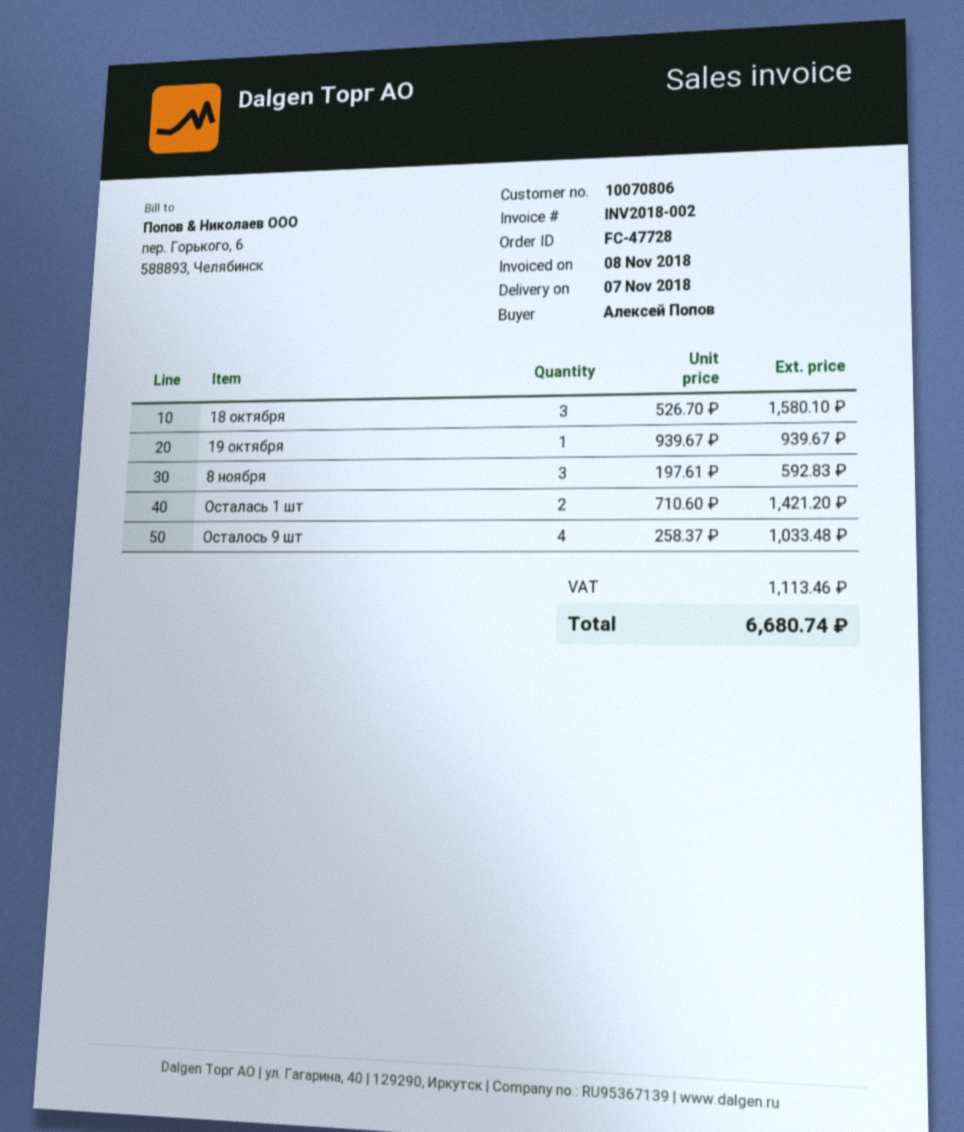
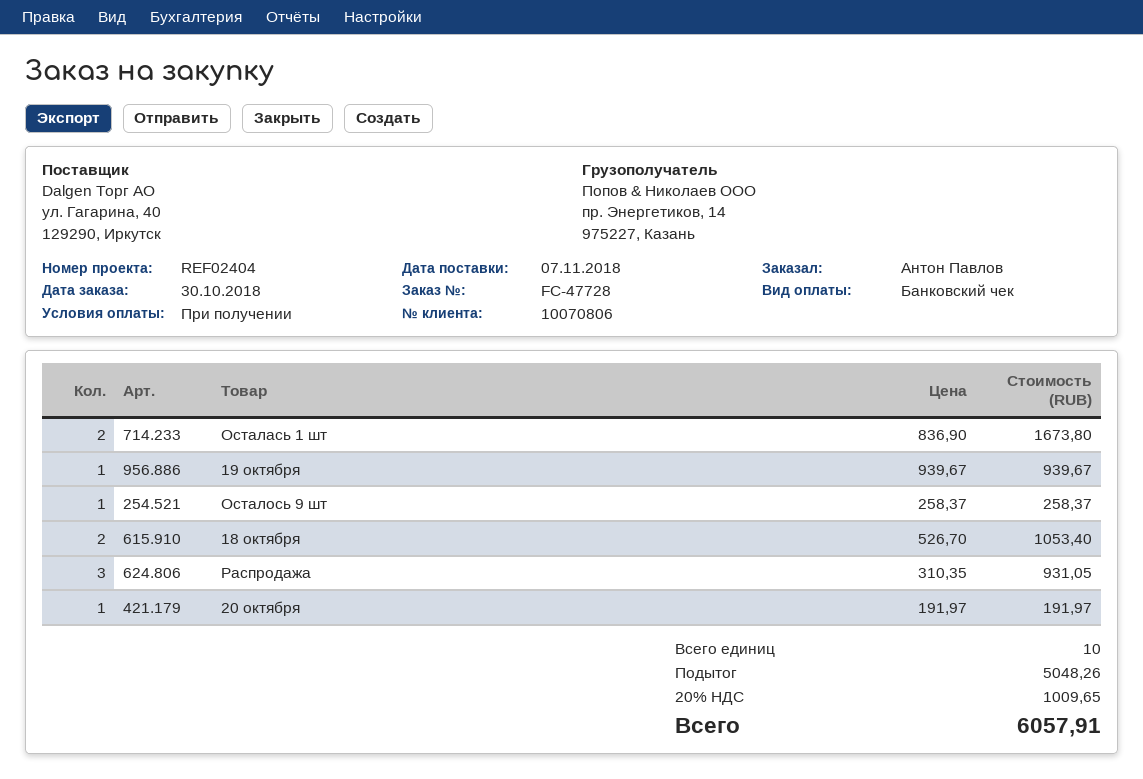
ordered by: Алексей Попов -> Антон Павлов
18 октября: 3 x 526.70 = 1580.10 -> 2 x 526.70 = 1053.40
8 ноября: 3 x 197.61 = 592.83 -> none
Осталась 1 шт: 2 x 710.60 = 1421.20 -> 2 x 836.90 = 1673.80
Осталось 9 шт: 4 x 258.37 = 1033.48 -> 1 x 258.37 = 258.37
Распродажа: none -> 3 x 310.35 = 931.05
20 октября: none -> 1 x 191.97 = 191.97
tax: 1113.46 -> 1009.65
total: 6680.74 -> 6057.91

